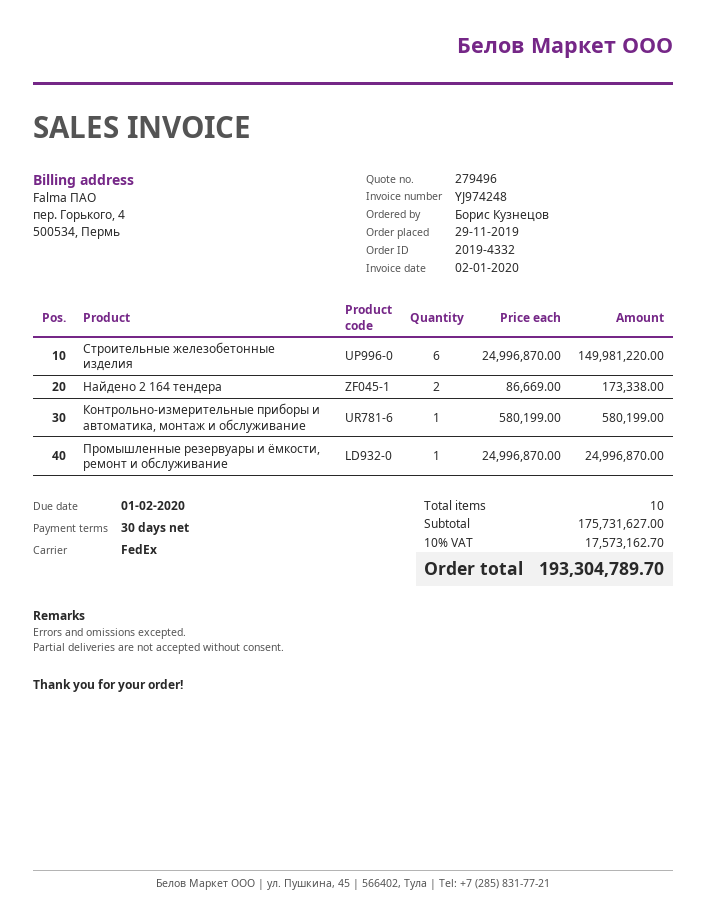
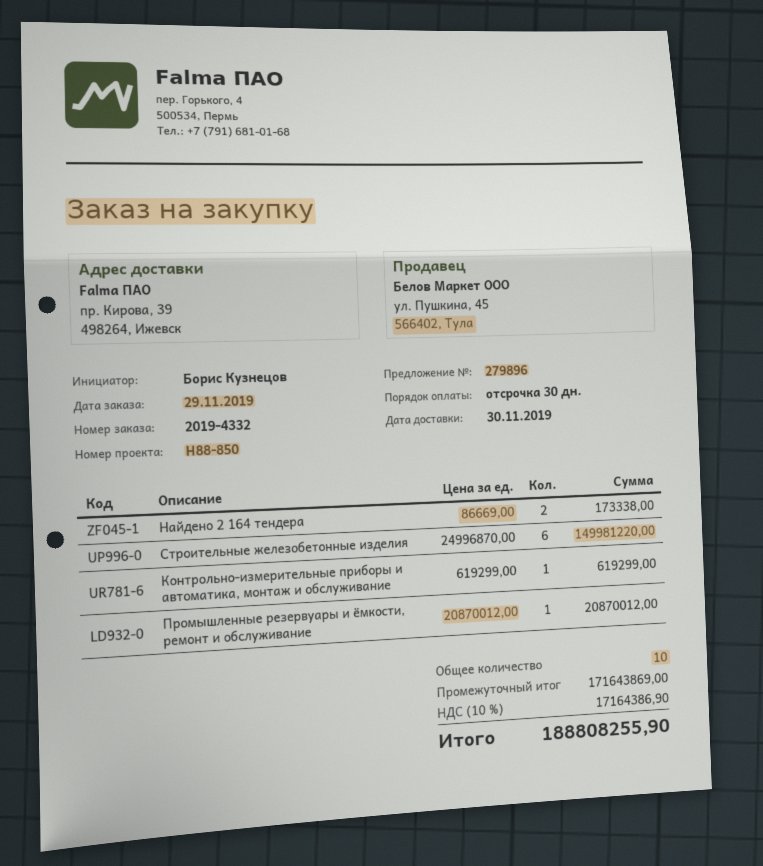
quote number: 279496 -> 279896
Контрольно-измерительные приборы и автоматика, монтаж и обслуживание: 1 x 580199.00 = 580199.00 -> 1 x 619299.00 = 619299.00
Промышленные резервуары и ёмкости, ремонт и обслуживание: 1 x 24996870.00 = 24996870.00 -> 1 x 20870012.00 = 20870012.00
subtotal: 175731627.00 -> 171643869.00
tax: 10% = 17573162.70 -> 10% = 17164386.90
total: 193304789.70 -> 188808255.90

